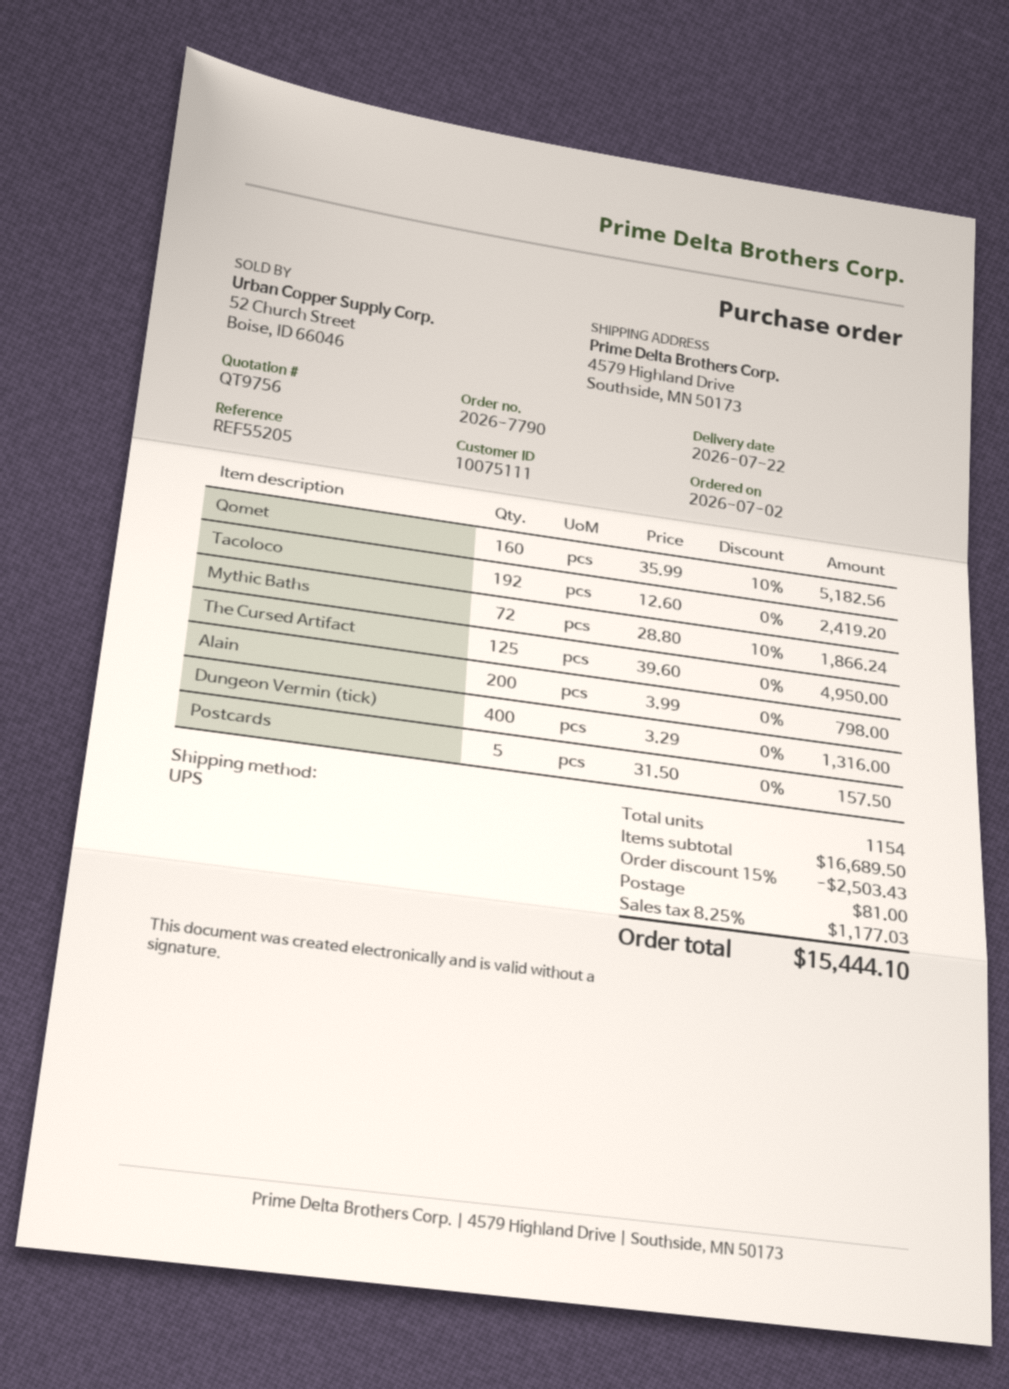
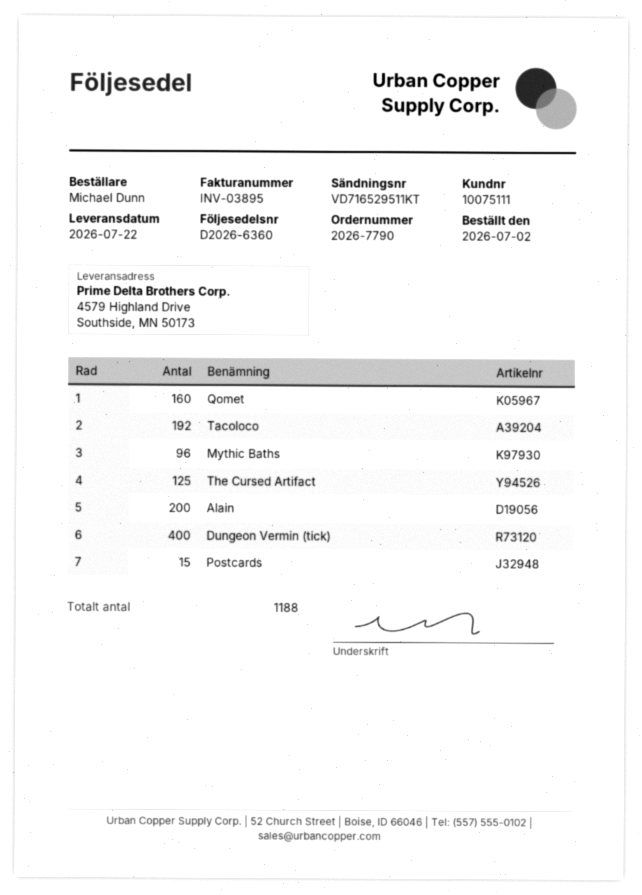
Mythic Baths: 72 -> 96
Postcards: 5 -> 15
total quantity: 1154 -> 1188

